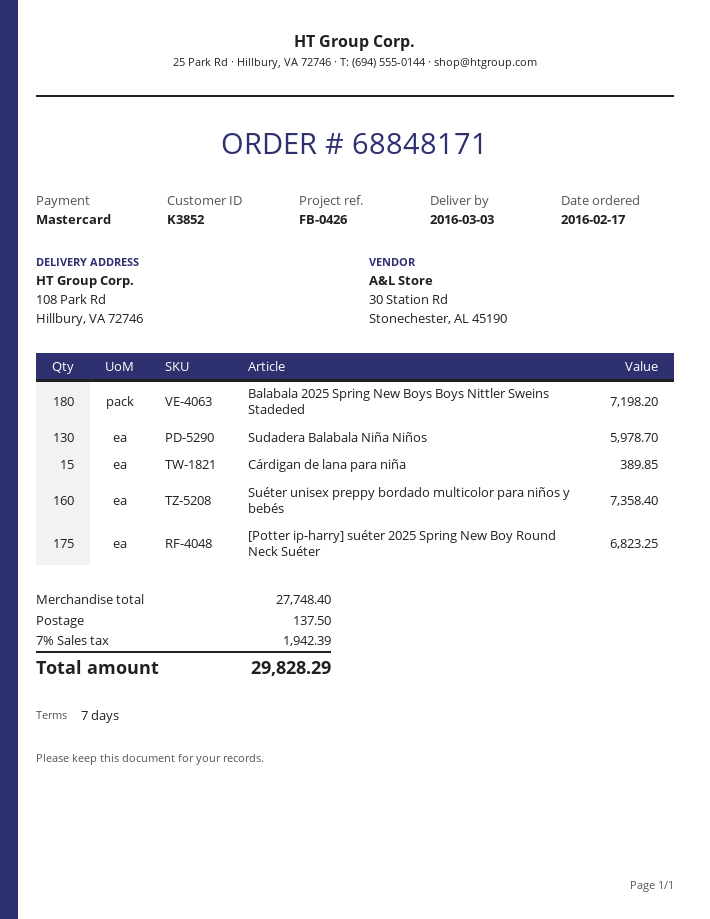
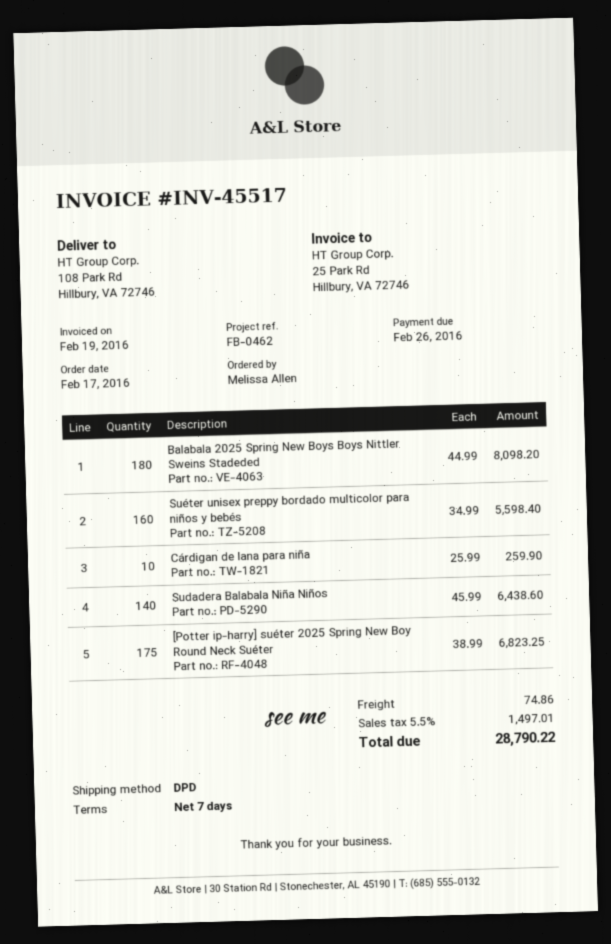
reference: FB-0426 -> FB-0462
Balabala 2025 Spring New Boys Boys Nittler Sweins Stadeded: 180 for 7198.20 -> 180 for 8098.20
Sudadera Balabala Niña Niños: 130 for 5978.70 -> 140 for 6438.60
Cárdigan de lana para niña: 15 for 389.85 -> 10 for 259.90
Suéter unisex preppy bordado multicolor para niños y bebés: 160 for 7358.40 -> 160 for 5598.40
shipping: 137.50 -> 74.86
tax: 7% = 1942.39 -> 5.5% = 1497.01
total: 29828.29 -> 28790.22

